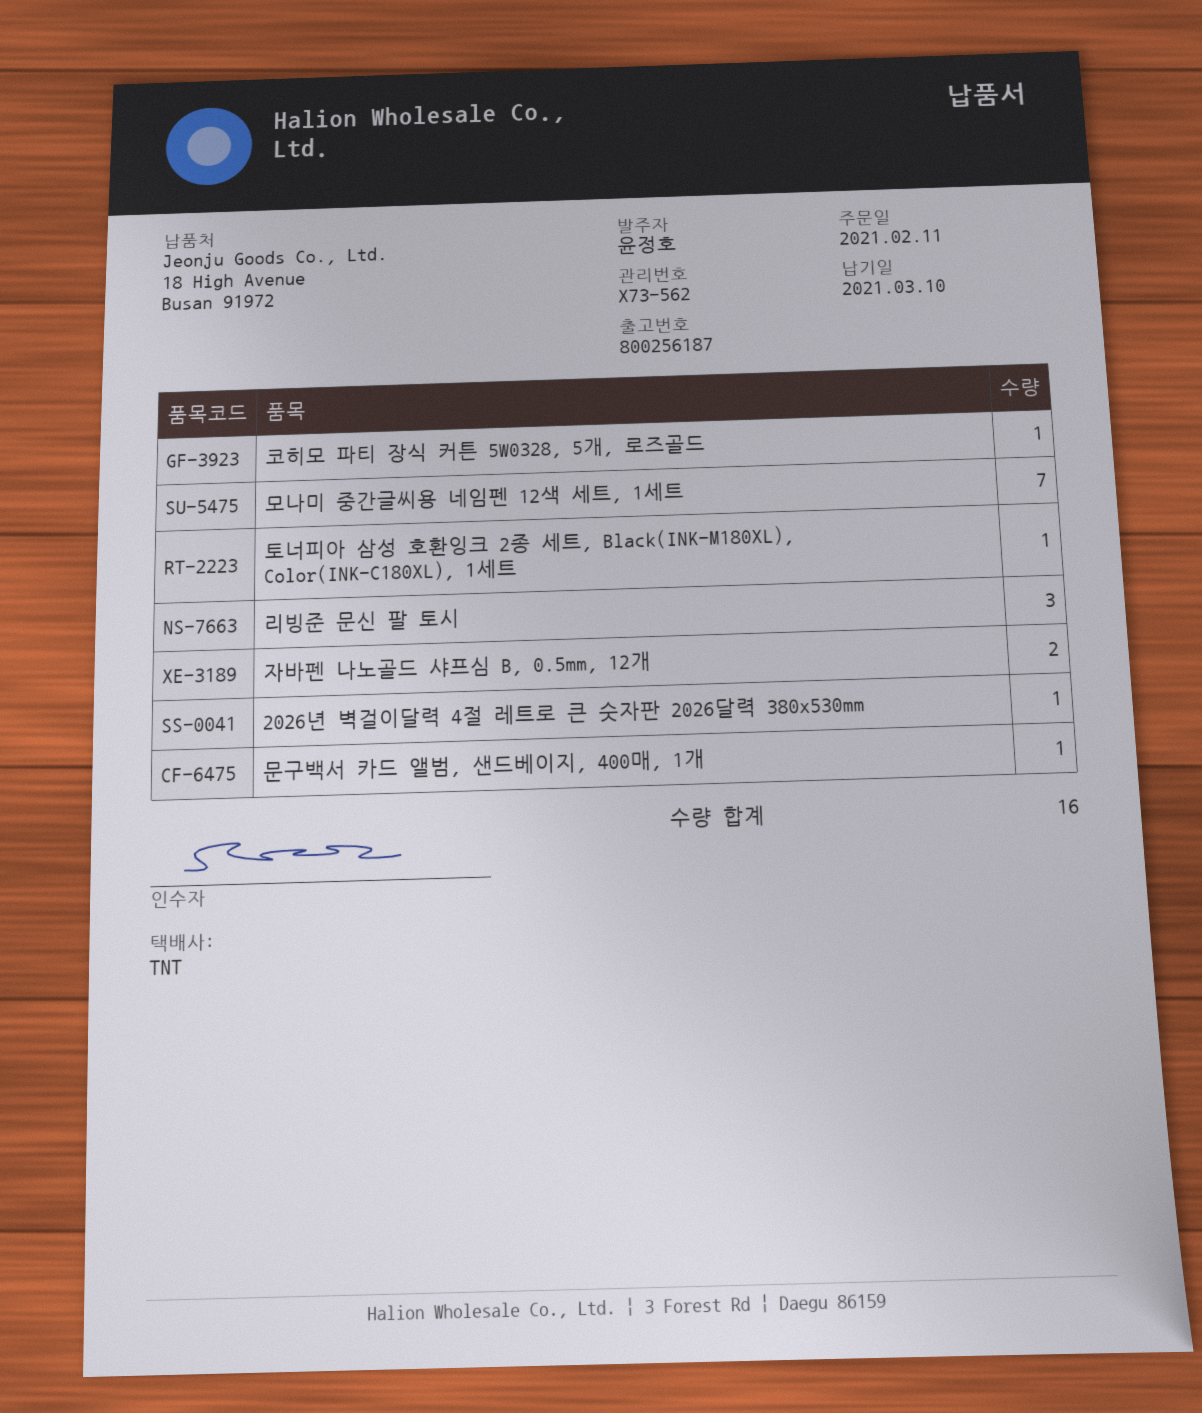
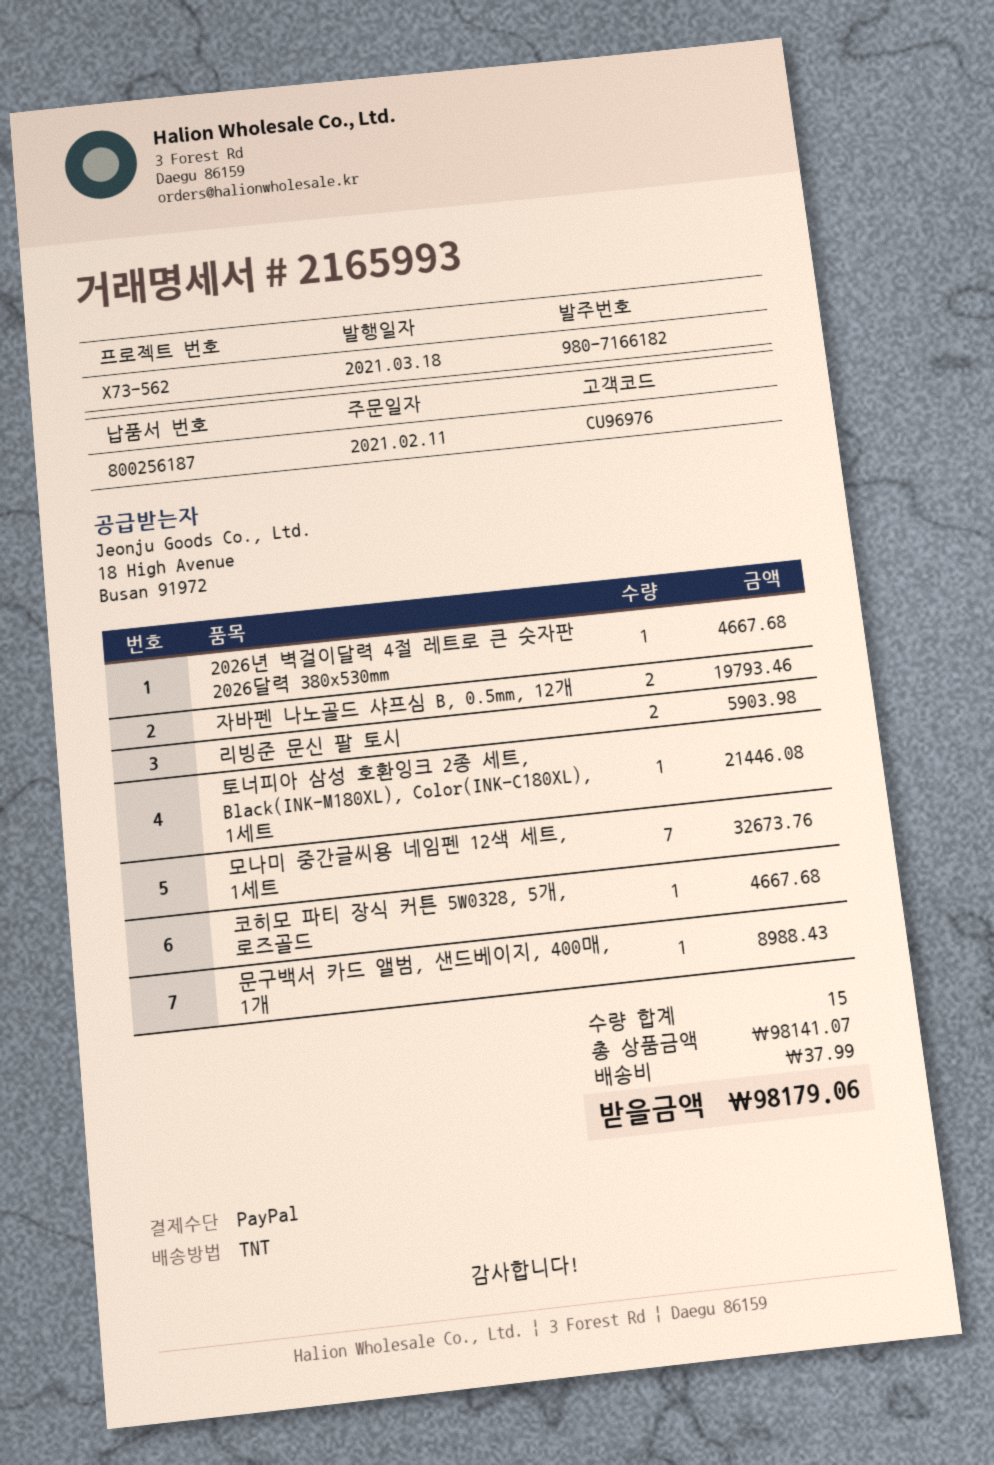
리빙준 문신 팔 토시: 3 -> 2
total quantity: 16 -> 15

